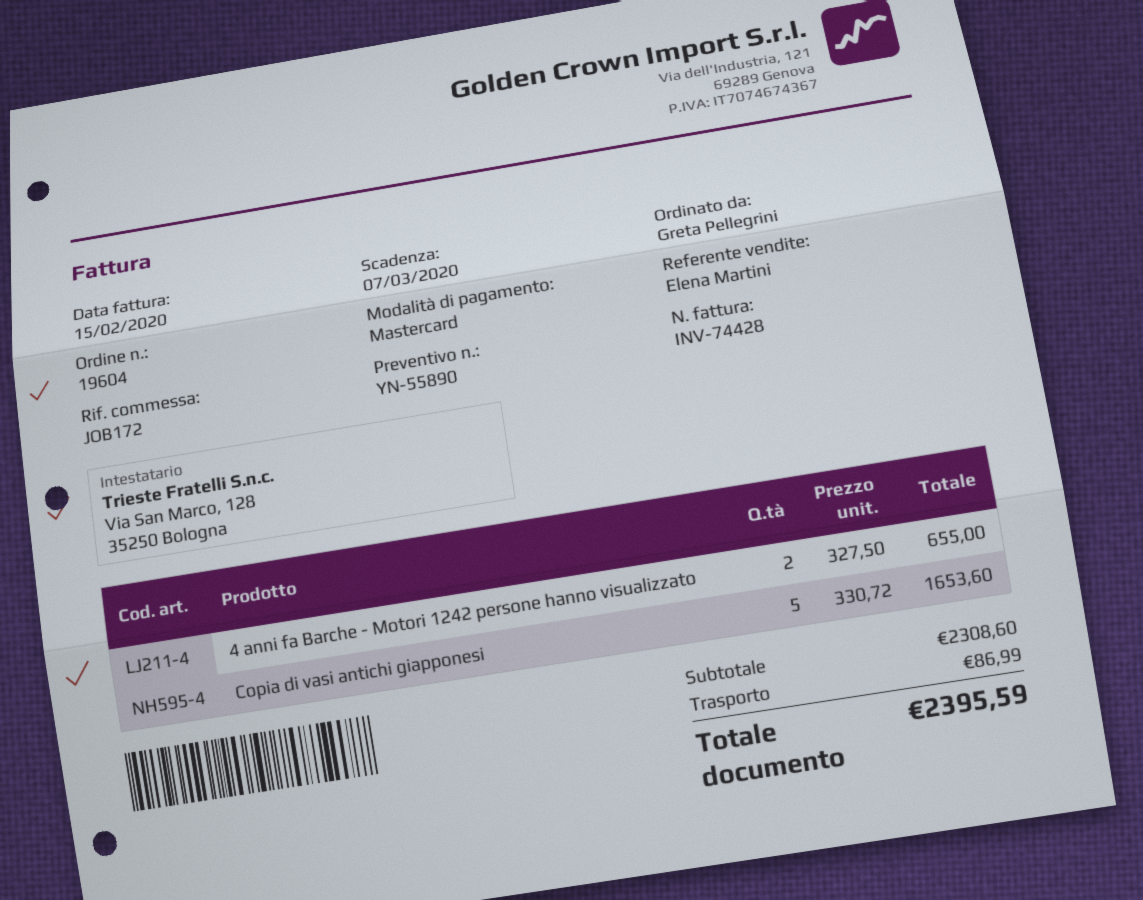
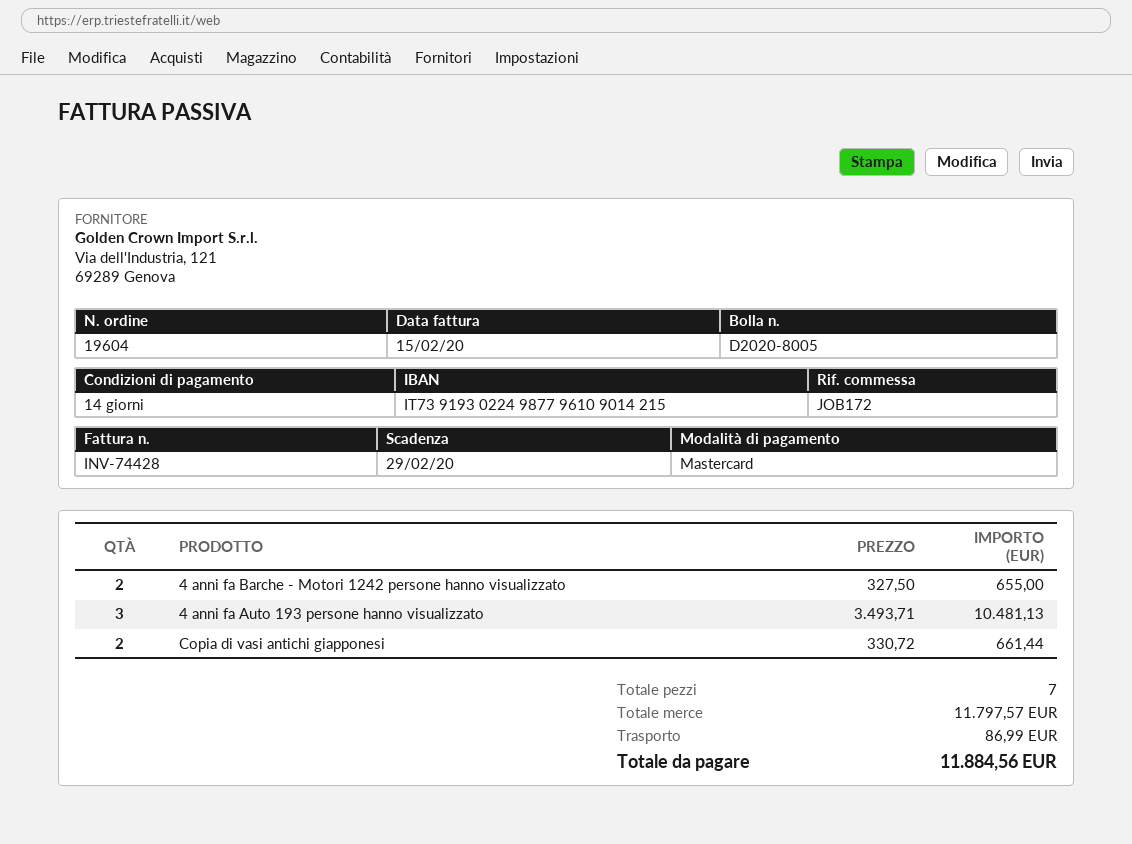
due date: 2020-03-07 -> 2020-02-29
Copia di vasi antichi giapponesi: 5 x 330.72 = 1653.60 -> 2 x 330.72 = 661.44
4 anni fa Auto 193 persone hanno visualizzato: none -> 3 x 3493.71 = 10481.13
subtotal: 2308.60 -> 11797.57
total: 2395.59 -> 11884.56

